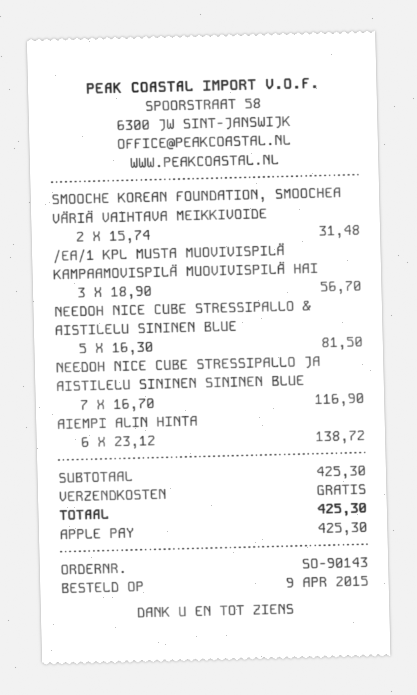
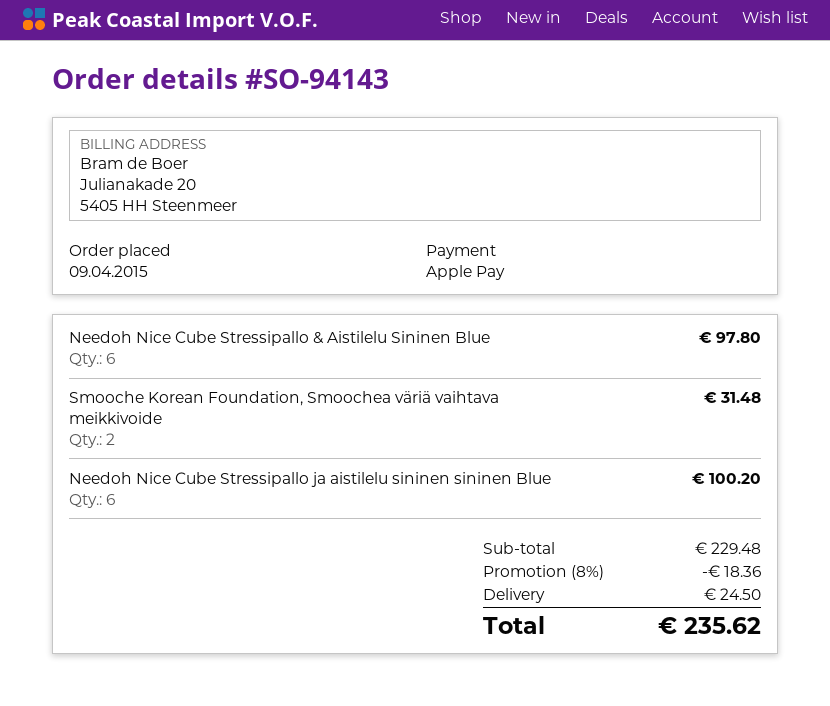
order number: SO-90143 -> SO-94143
/EA/1 KPL MUSTA MUOVIVISPILÄ KAMPAAMOVISPILÄ MUOVIVISPILÄ HAI: 3 for 56.70 -> none
NEEDOH NICE CUBE STRESSIPALLO & AISTILELU SININEN BLUE: 5 for 81.50 -> 6 for 97.80
NEEDOH NICE CUBE STRESSIPALLO JA AISTILELU SININEN SININEN BLUE: 7 for 116.90 -> 6 for 100.20
AIEMPI ALIN HINTA: 6 for 138.72 -> none
subtotal: 425.30 -> 229.48
discount: none -> 8% = 18.36
shipping: 0.00 -> 24.50
total: 425.30 -> 235.62

